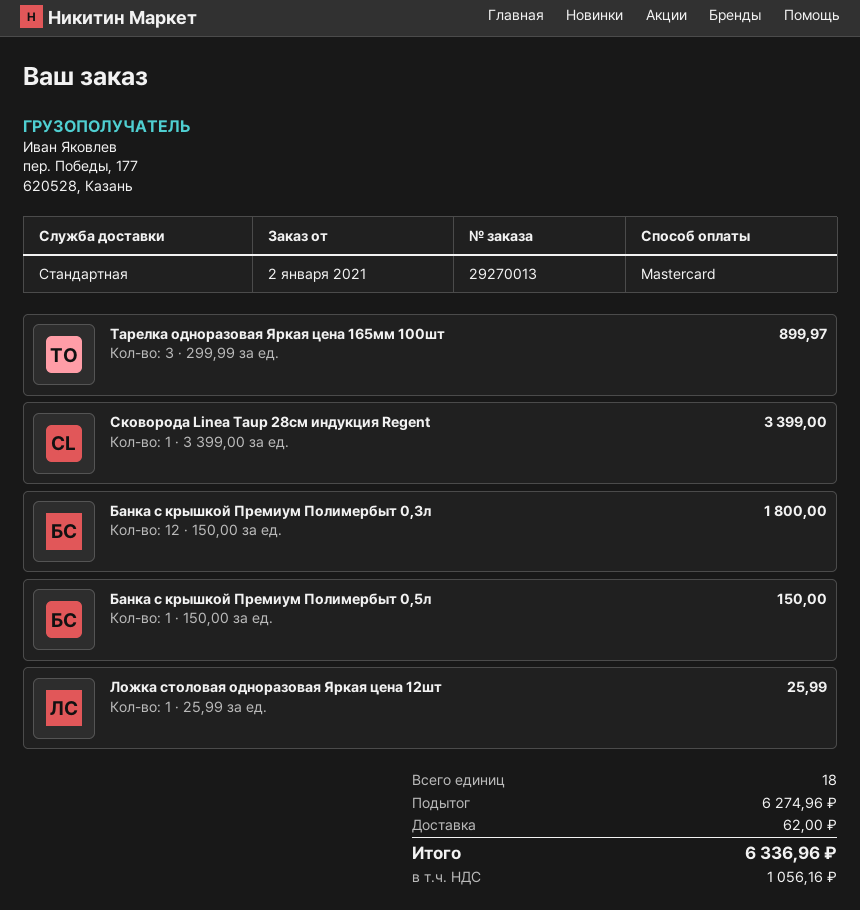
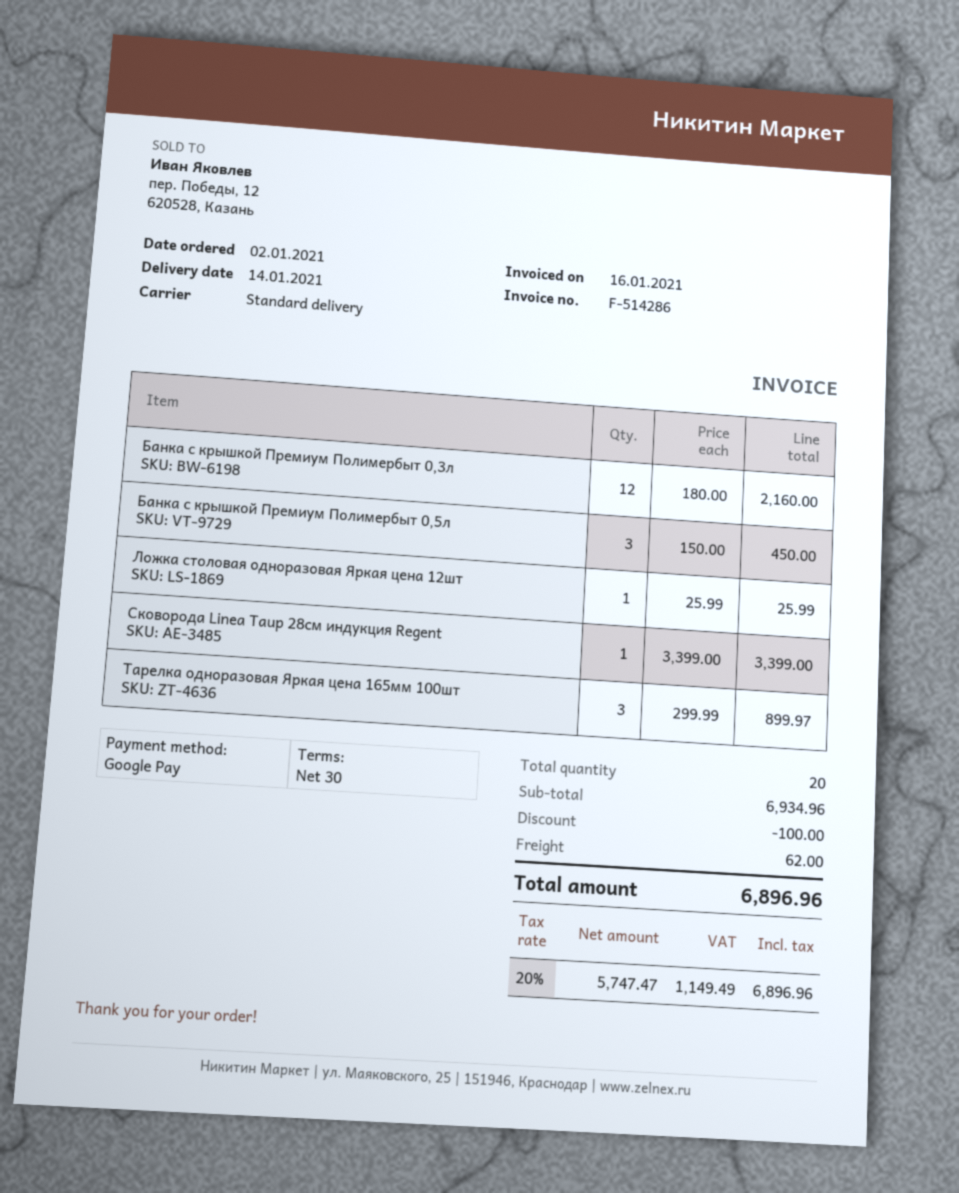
payment method: Mastercard -> Google Pay
Банка с крышкой Премиум Полимербыт 0,3л: 12 x 150.00 = 1800.00 -> 12 x 180.00 = 2160.00
Банка с крышкой Премиум Полимербыт 0,5л: 1 x 150.00 = 150.00 -> 3 x 150.00 = 450.00
total quantity: 18 -> 20
subtotal: 6274.96 -> 6934.96
discount: none -> 100.00
tax: 1056.16 -> 1149.49
total: 6336.96 -> 6896.96

